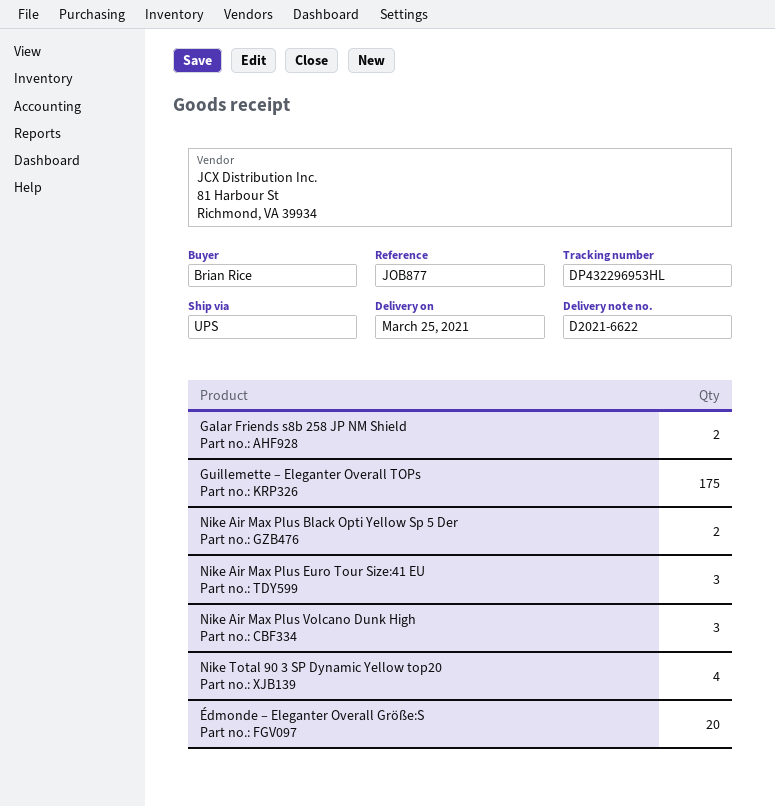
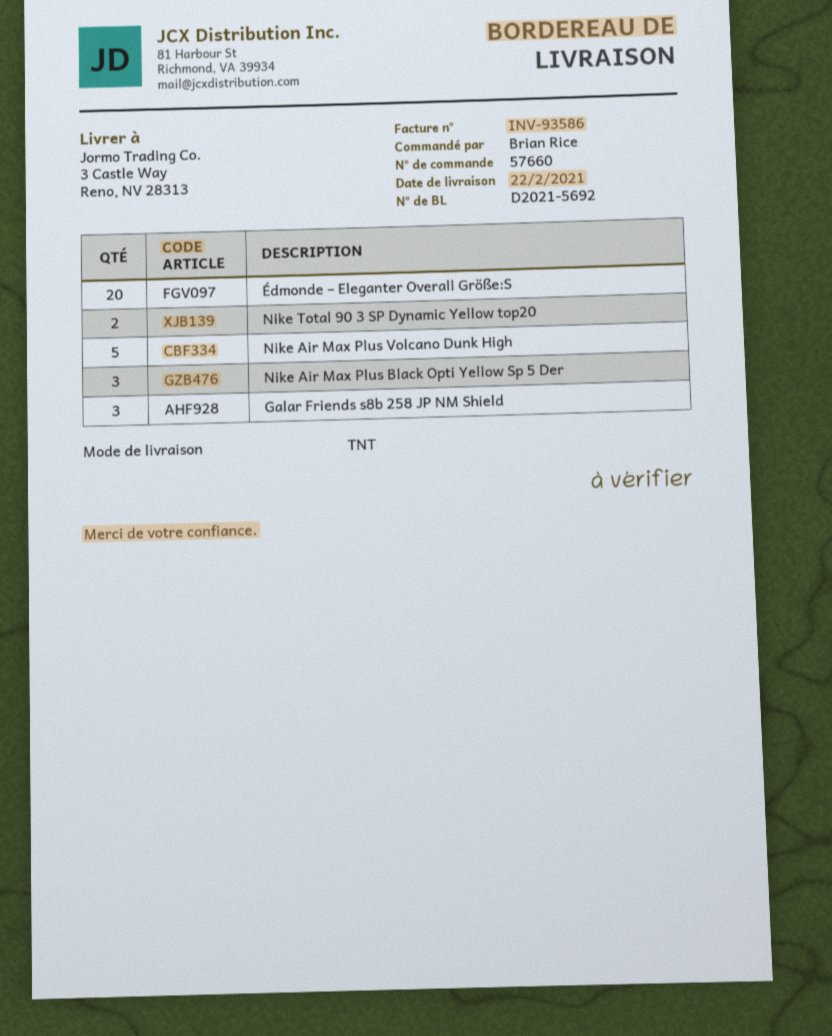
delivery note number: D2021-6622 -> D2021-5692
delivery date: 2021-03-25 -> 2021-02-22
shipping method: UPS -> TNT
Galar Friends s8b 258 JP NM Shield: 2 -> 3
Guillemette – Eleganter Overall TOPs: 175 -> none
Nike Air Max Plus Black Opti Yellow Sp 5 Der: 2 -> 3
Nike Air Max Plus Euro Tour Size:41 EU: 3 -> none
Nike Air Max Plus Volcano Dunk High: 3 -> 5
Nike Total 90 3 SP Dynamic Yellow top20: 4 -> 2

